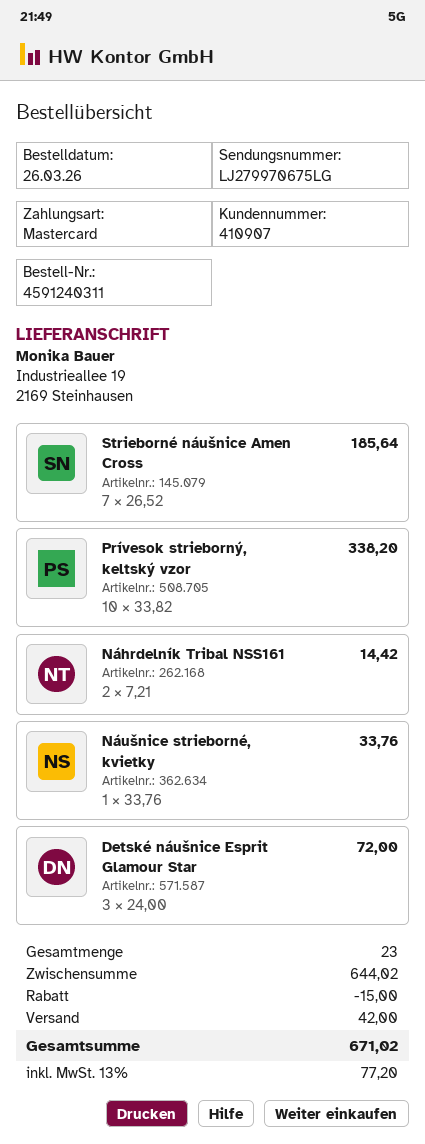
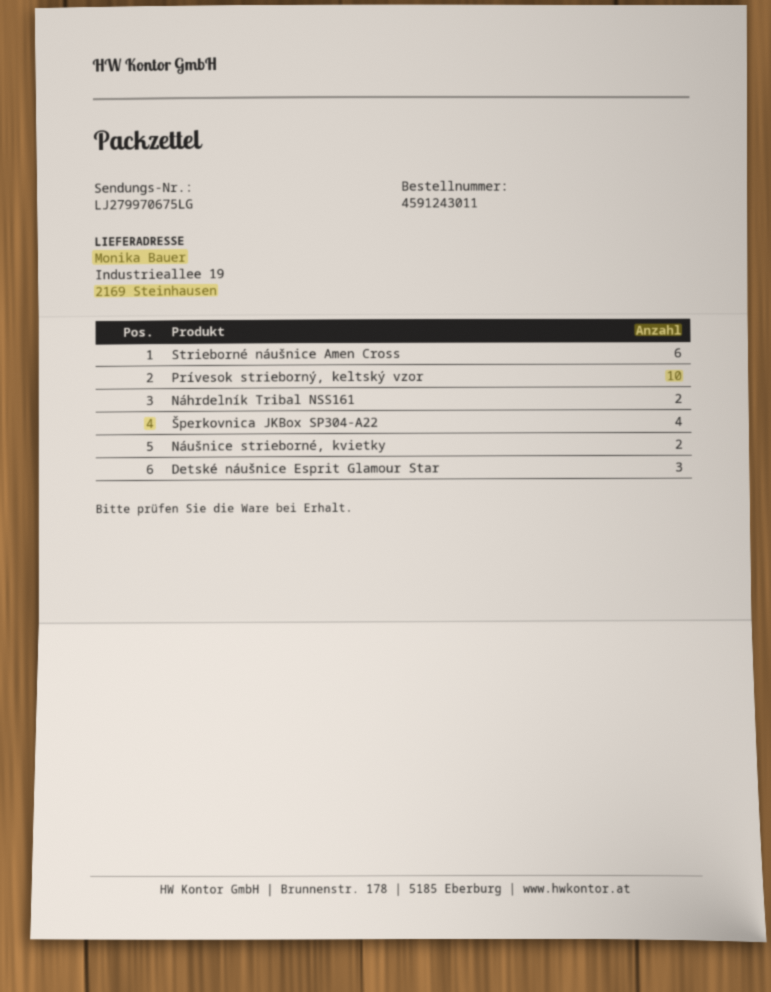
order number: 4591240311 -> 4591243011
Strieborné náušnice Amen Cross: 7 -> 6
Náušnice strieborné, kvietky: 1 -> 2
Šperkovnica JKBox SP304-A22: none -> 4

